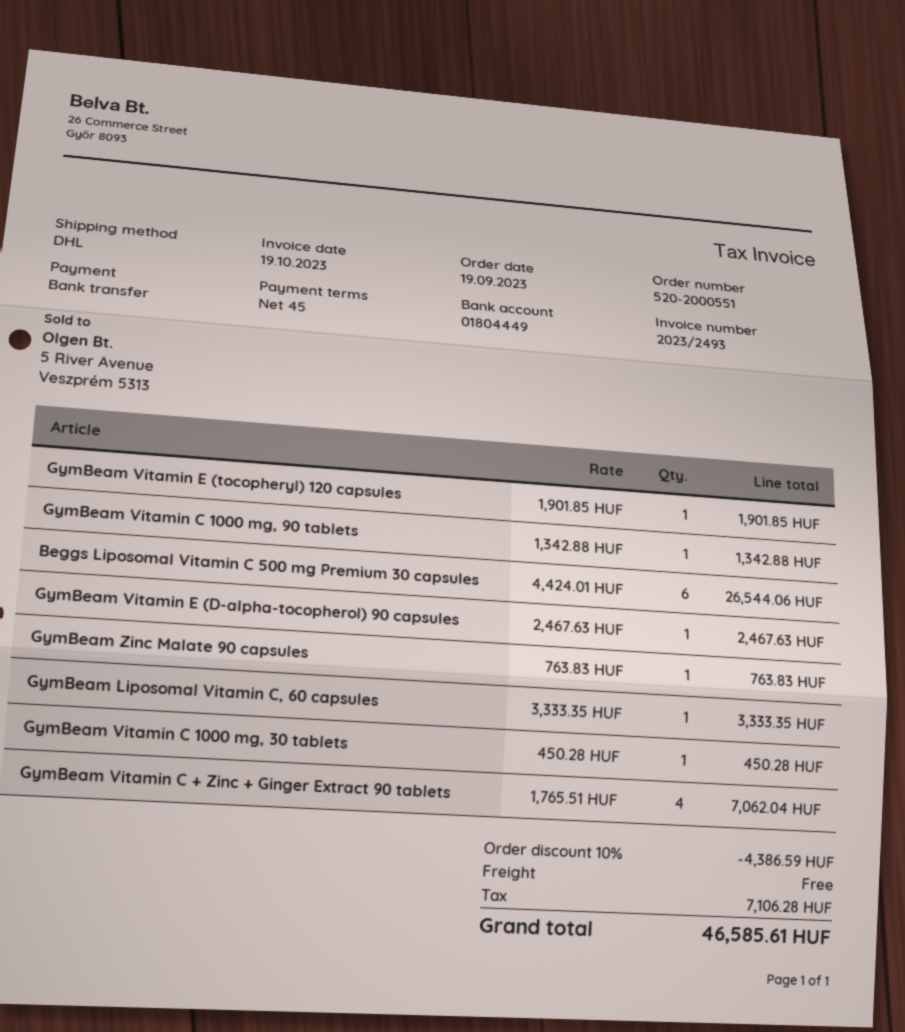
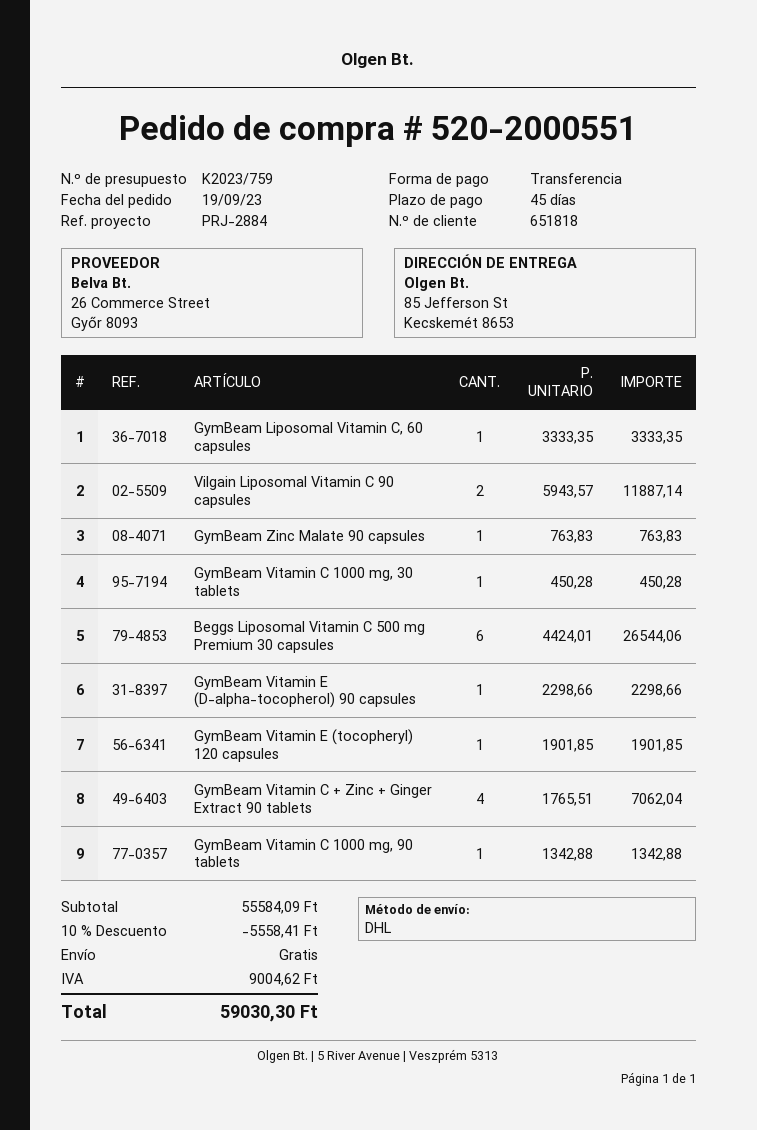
GymBeam Vitamin E (D-alpha-tocopherol) 90 capsules: 1 x 2467.63 = 2467.63 -> 1 x 2298.66 = 2298.66
Vilgain Liposomal Vitamin C 90 capsules: none -> 2 x 5943.57 = 11887.14
discount: 10% = 4386.59 -> 10% = 5558.41
tax: 7106.28 -> 9004.62
total: 46585.61 -> 59030.30

